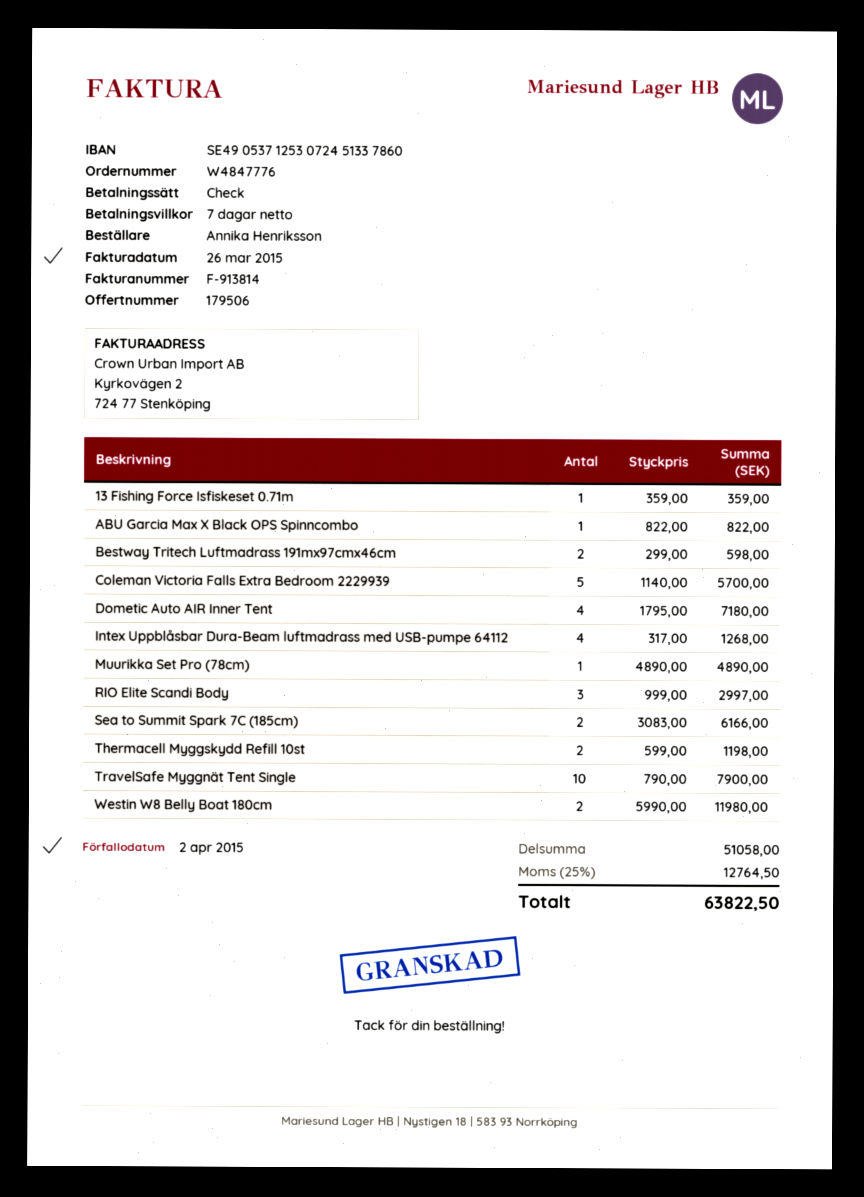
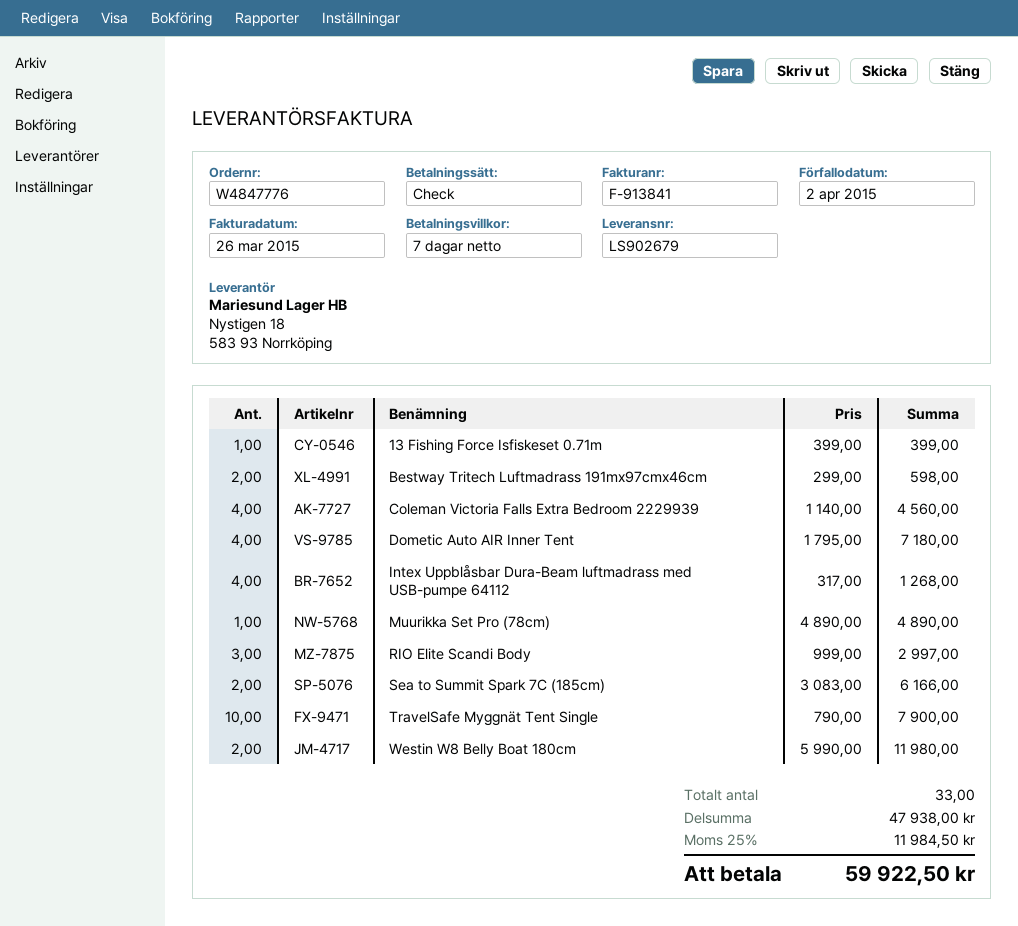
invoice number: F-913814 -> F-913841
13 Fishing Force Isfiskeset 0.71m: 1 x 359.00 = 359.00 -> 1 x 399.00 = 399.00
ABU Garcia Max X Black OPS Spinncombo: 1 x 822.00 = 822.00 -> none
Coleman Victoria Falls Extra Bedroom 2229939: 5 x 1140.00 = 5700.00 -> 4 x 1140.00 = 4560.00
Thermacell Myggskydd Refill 10st: 2 x 599.00 = 1198.00 -> none
subtotal: 51058.00 -> 47938.00
tax: 25% = 12764.50 -> 25% = 11984.50
total: 63822.50 -> 59922.50

